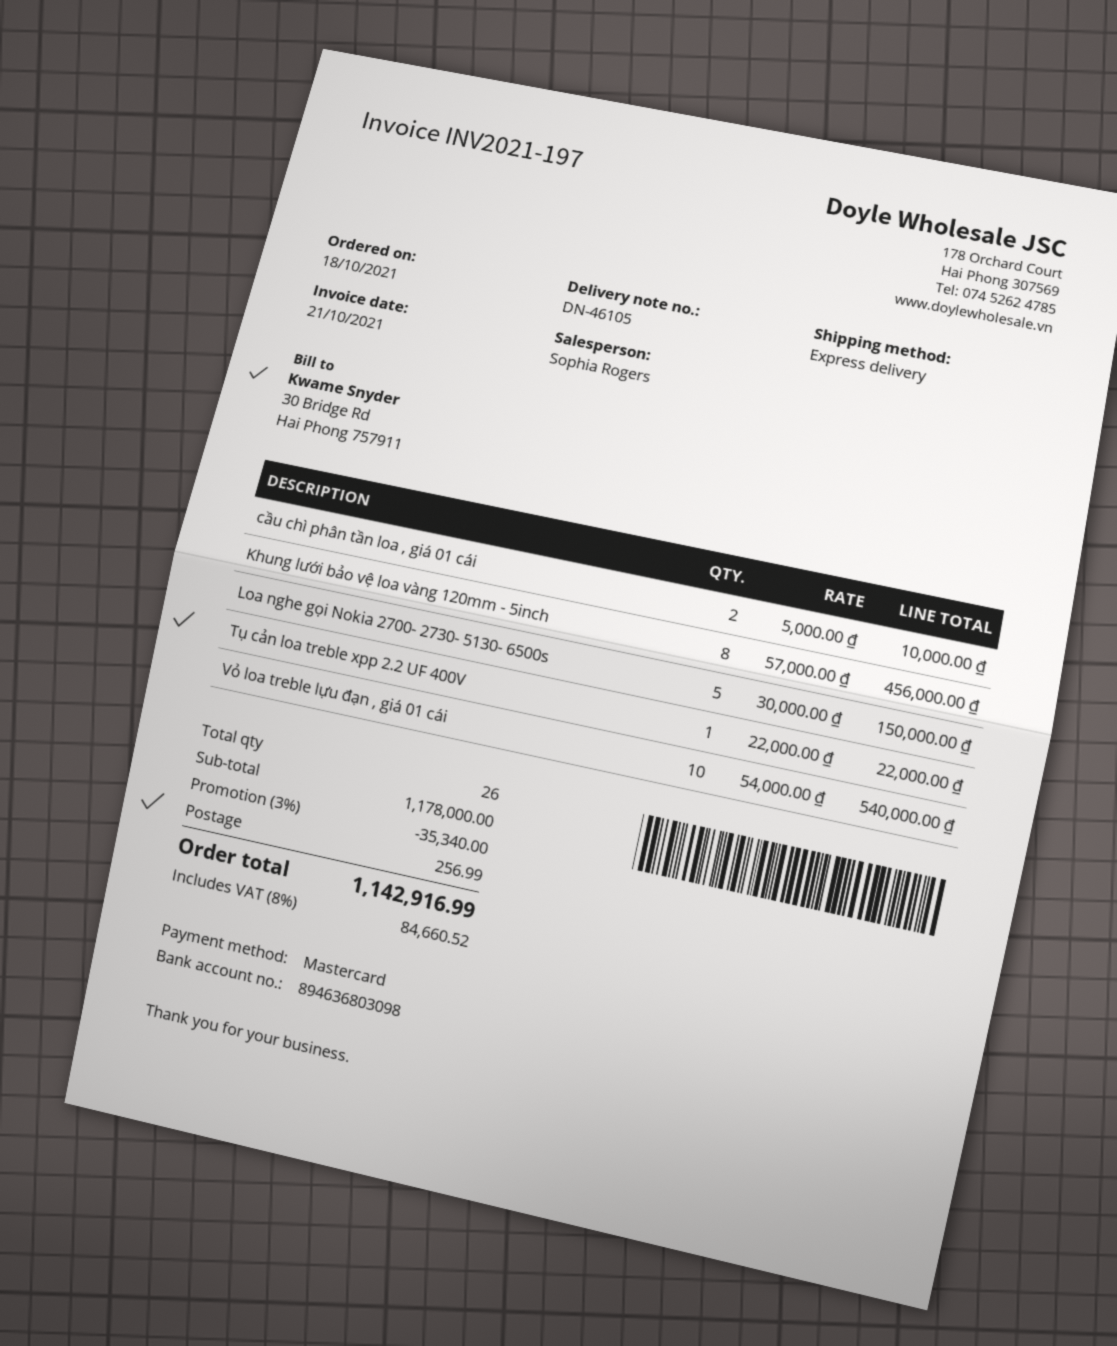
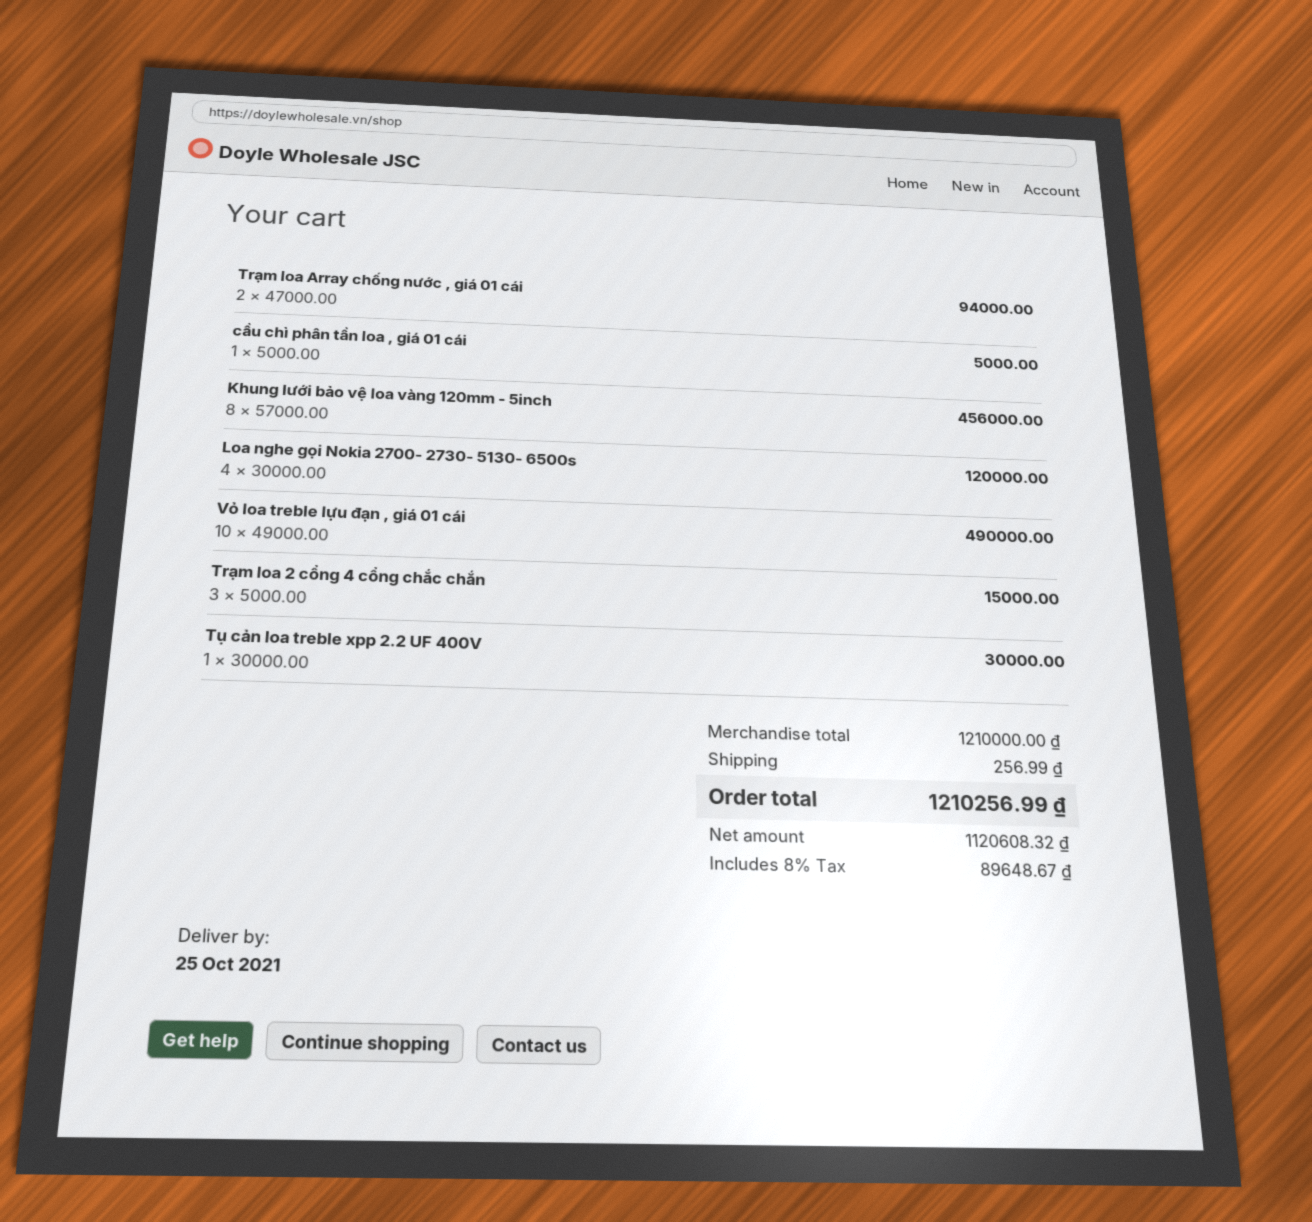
cầu chì phân tần loa , giá 01 cái: 2 x 5000.00 = 10000.00 -> 1 x 5000.00 = 5000.00
Loa nghe gọi Nokia 2700- 2730- 5130- 6500s: 5 x 30000.00 = 150000.00 -> 4 x 30000.00 = 120000.00
Tụ cản loa treble xpp 2.2 UF 400V: 1 x 22000.00 = 22000.00 -> 1 x 30000.00 = 30000.00
Vỏ loa treble lựu đạn , giá 01 cái: 10 x 54000.00 = 540000.00 -> 10 x 49000.00 = 490000.00
Trạm loa Array chống nước , giá 01 cái: none -> 2 x 47000.00 = 94000.00
Trạm loa 2 cổng 4 cổng chắc chắn: none -> 3 x 5000.00 = 15000.00
subtotal: 1178000.00 -> 1210000.00
discount: 3% = 35340.00 -> none
tax: 8% = 84660.52 -> 8% = 89648.67
total: 1142916.99 -> 1210256.99

